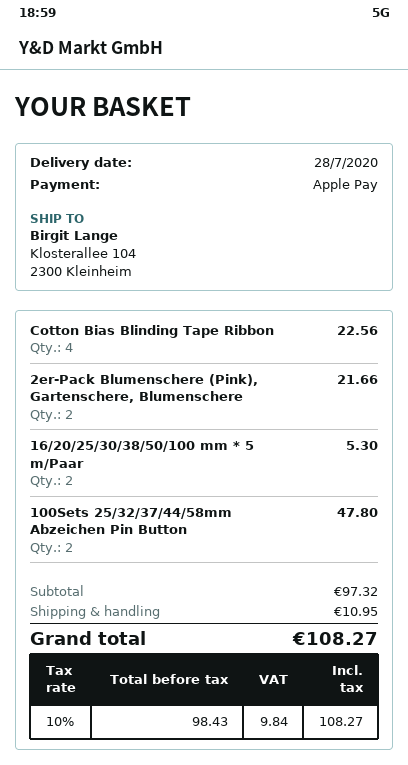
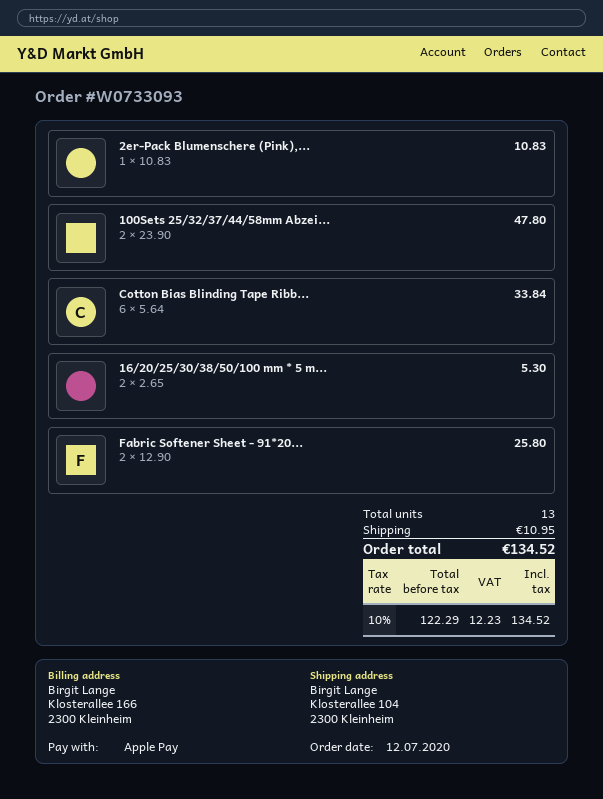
Cotton Bias Blinding Tape Ribbon: 4 for 22.56 -> 6 for 33.84
2er-Pack Blumenschere (Pink), Gartenschere, Blumenschere: 2 for 21.66 -> 1 for 10.83
Fabric Softener Sheet - 91*20...: none -> 2 for 25.80
net: 98.43 -> 122.29
tax: 10% = 9.84 -> 10% = 12.23
total: 108.27 -> 134.52

